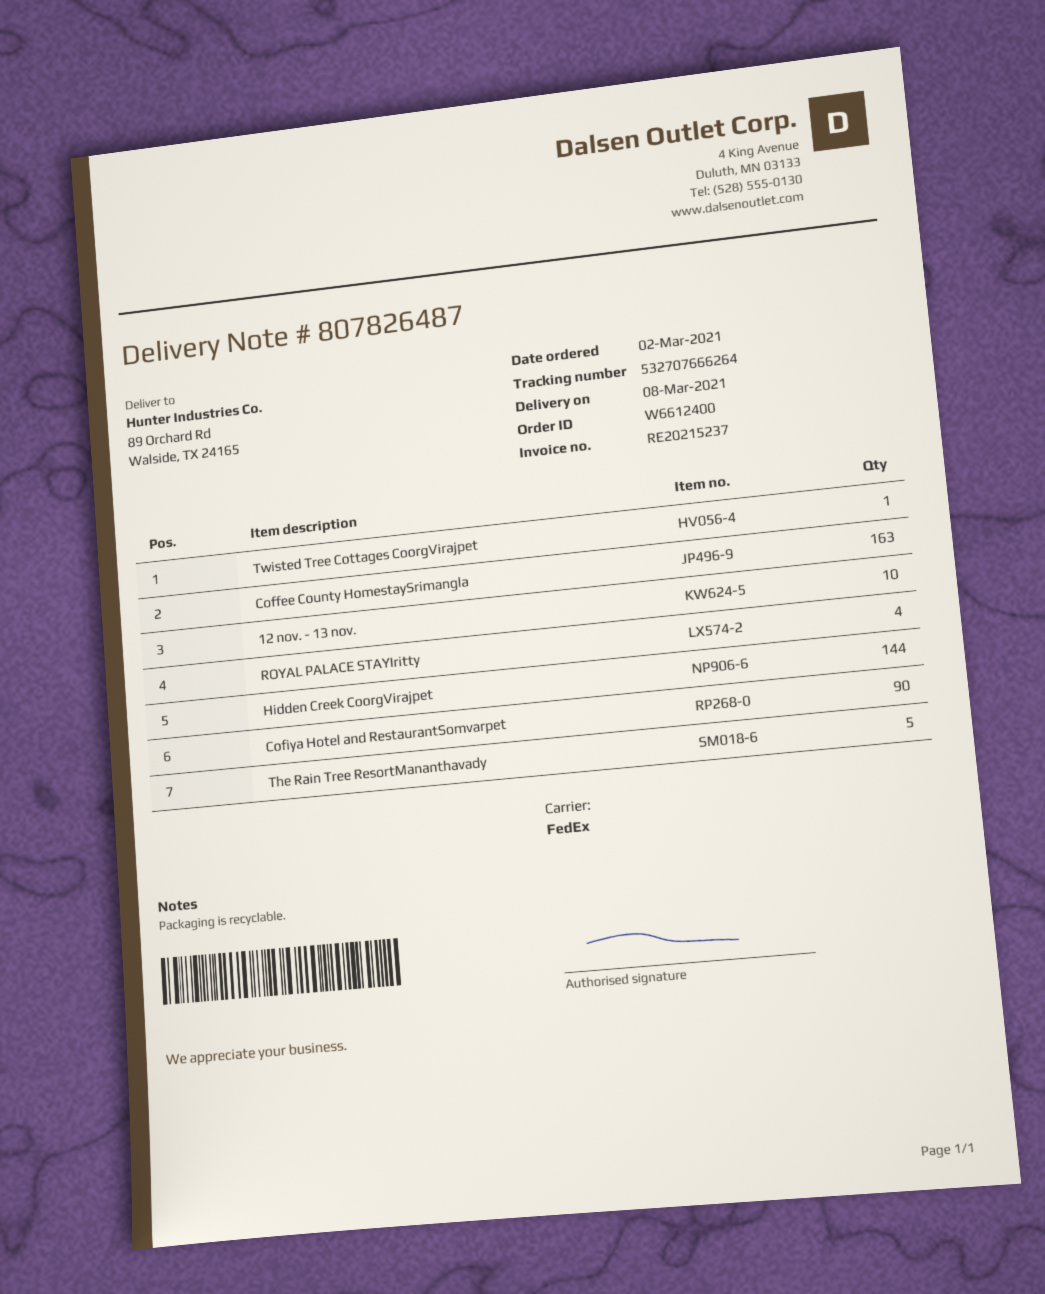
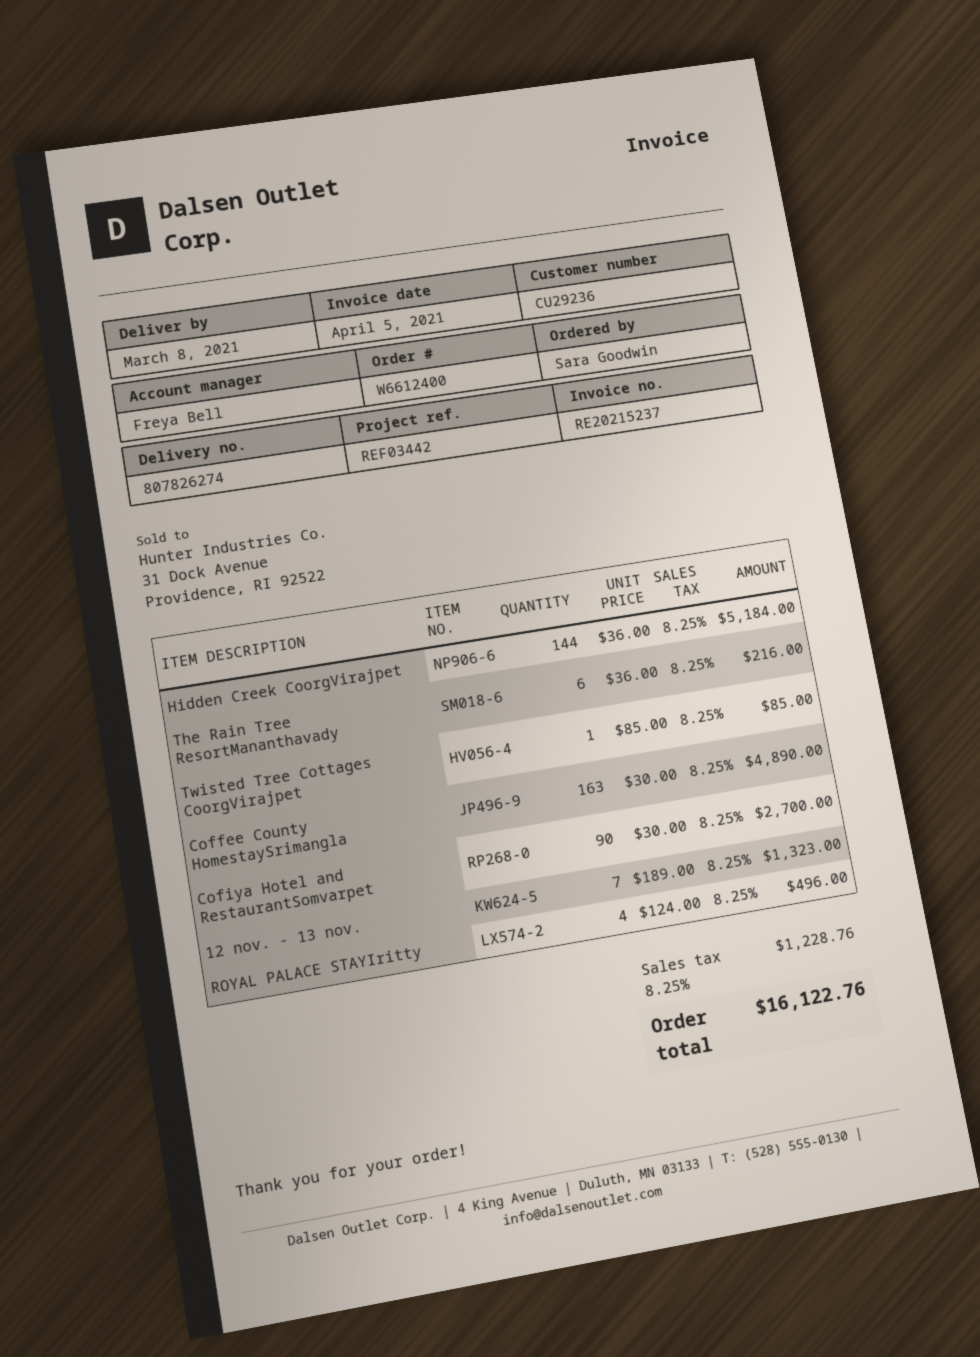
delivery note number: 807826487 -> 807826274
12 nov. - 13 nov.: 10 -> 7
The Rain Tree ResortMananthavady: 5 -> 6

